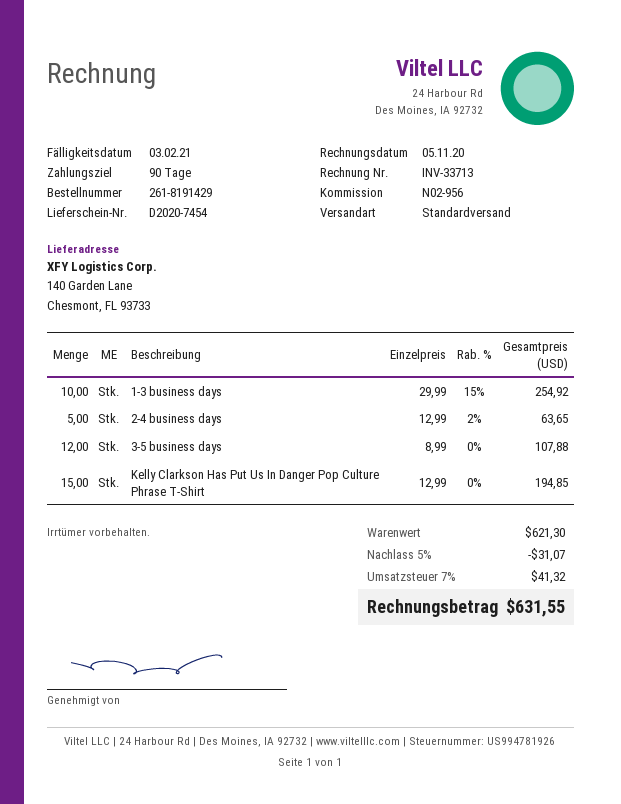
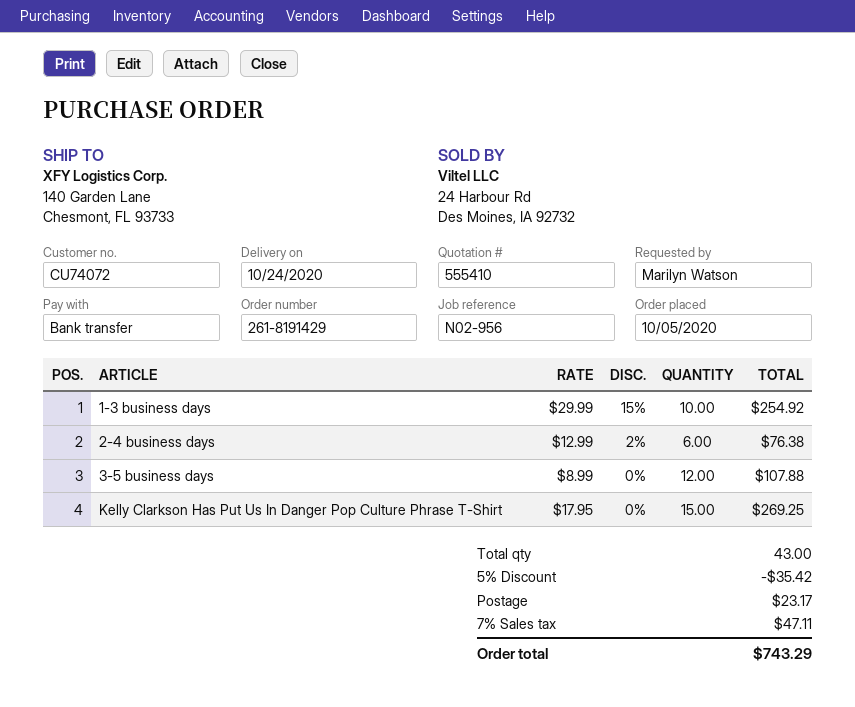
2-4 business days: 5 x 12.99 - 2% = 63.65 -> 6 x 12.99 - 2% = 76.38
Kelly Clarkson Has Put Us In Danger Pop Culture Phrase T-Shirt: 15 x 12.99 = 194.85 -> 15 x 17.95 = 269.25
discount: 5% = 31.07 -> 5% = 35.42
shipping: none -> 23.17
tax: 7% = 41.32 -> 7% = 47.11
total: 631.55 -> 743.29

